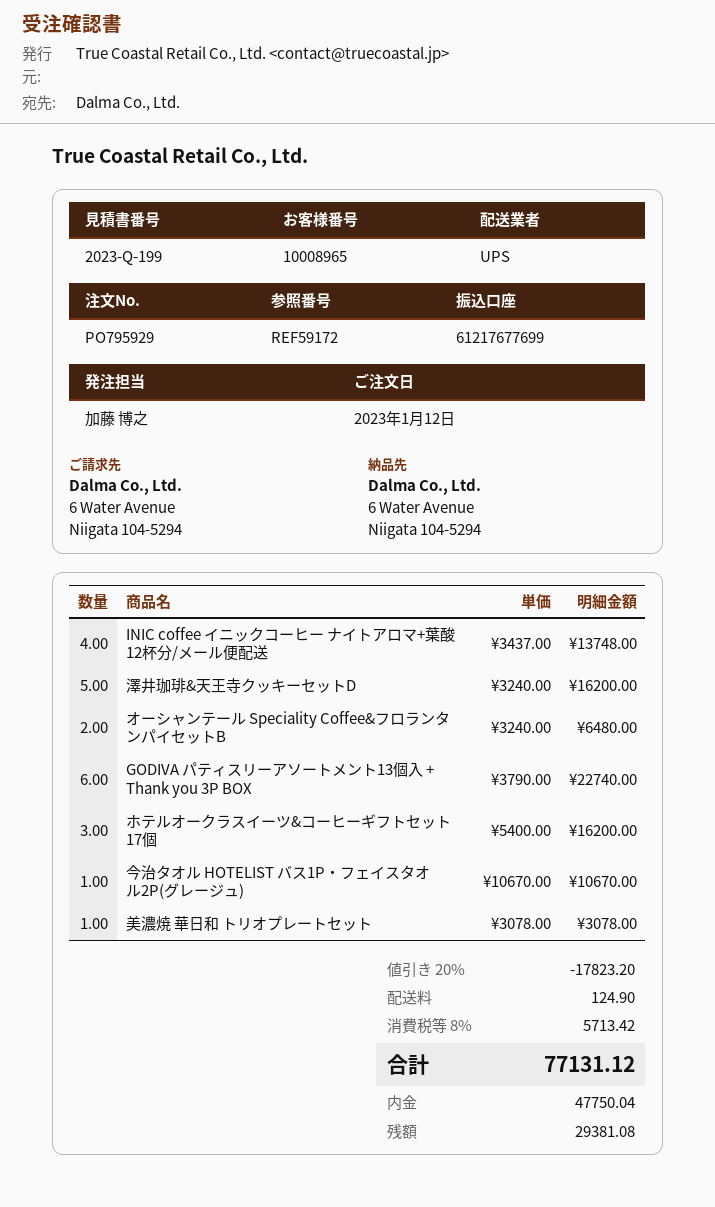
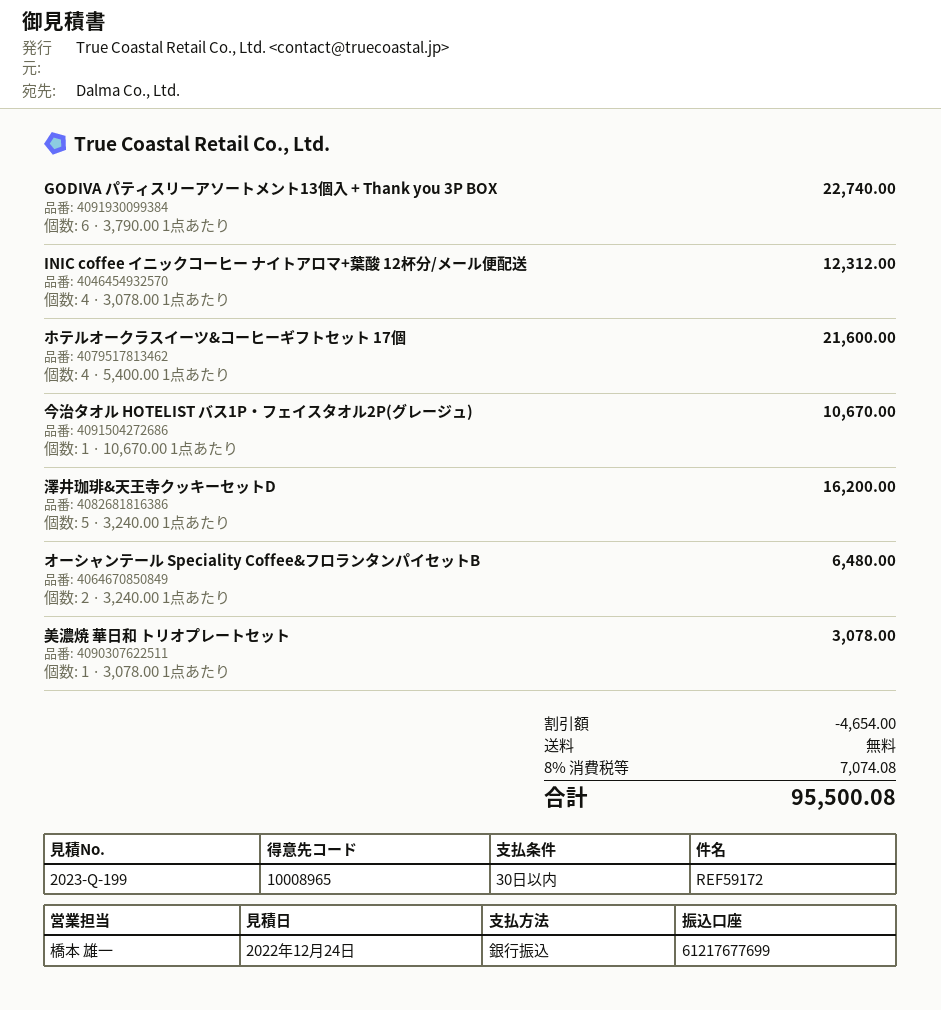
INIC coffee イニックコーヒー ナイトアロマ+葉酸 12杯分/メール便配送: 4 x 3437.00 = 13748.00 -> 4 x 3078.00 = 12312.00
ホテルオークラスイーツ&コーヒーギフトセット 17個: 3 x 5400.00 = 16200.00 -> 4 x 5400.00 = 21600.00
discount: 17823.20 -> 4654.00
shipping: 124.90 -> 0.00
tax: 8% = 5713.42 -> 8% = 7074.08
total: 77131.12 -> 95500.08

